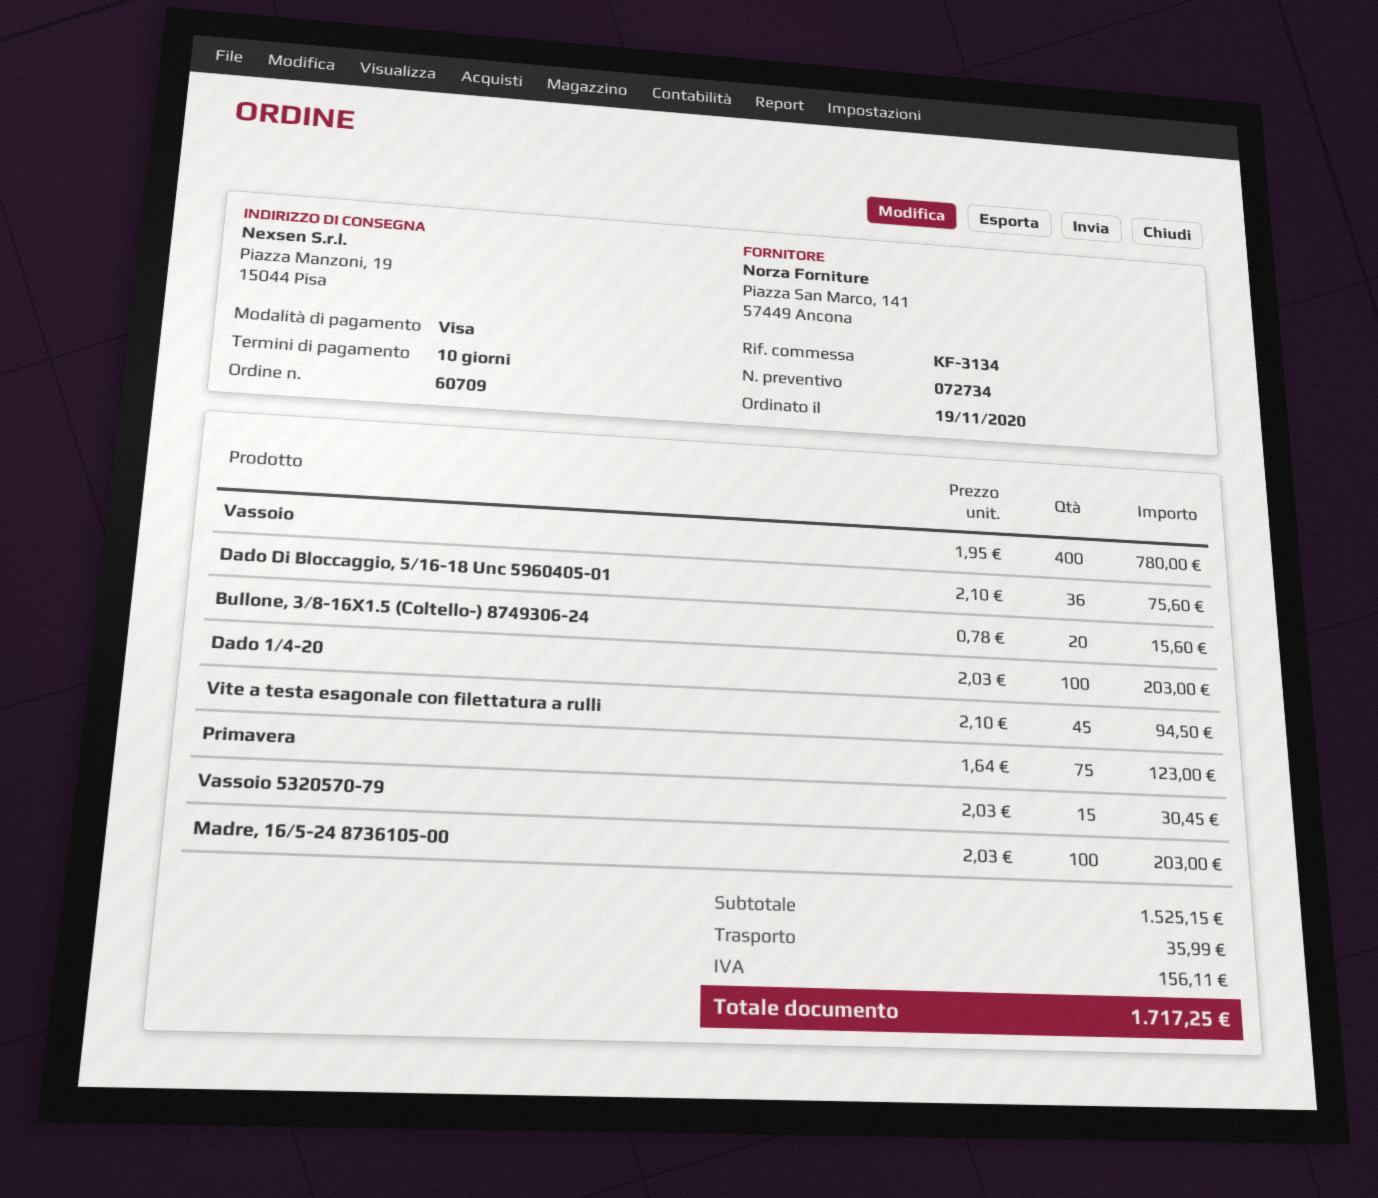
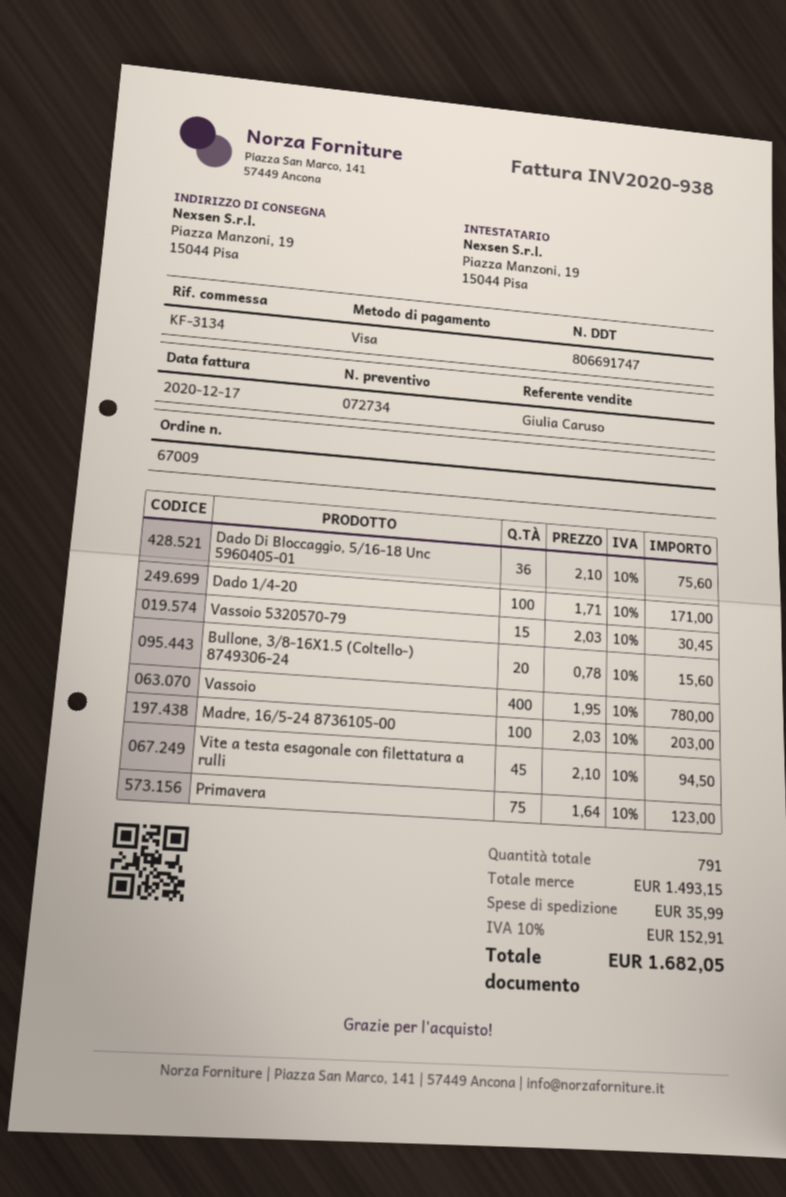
order number: 60709 -> 67009
Dado 1/4-20: 100 x 2.03 = 203.00 -> 100 x 1.71 = 171.00
subtotal: 1525.15 -> 1493.15
tax: 156.11 -> 152.91
total: 1717.25 -> 1682.05

